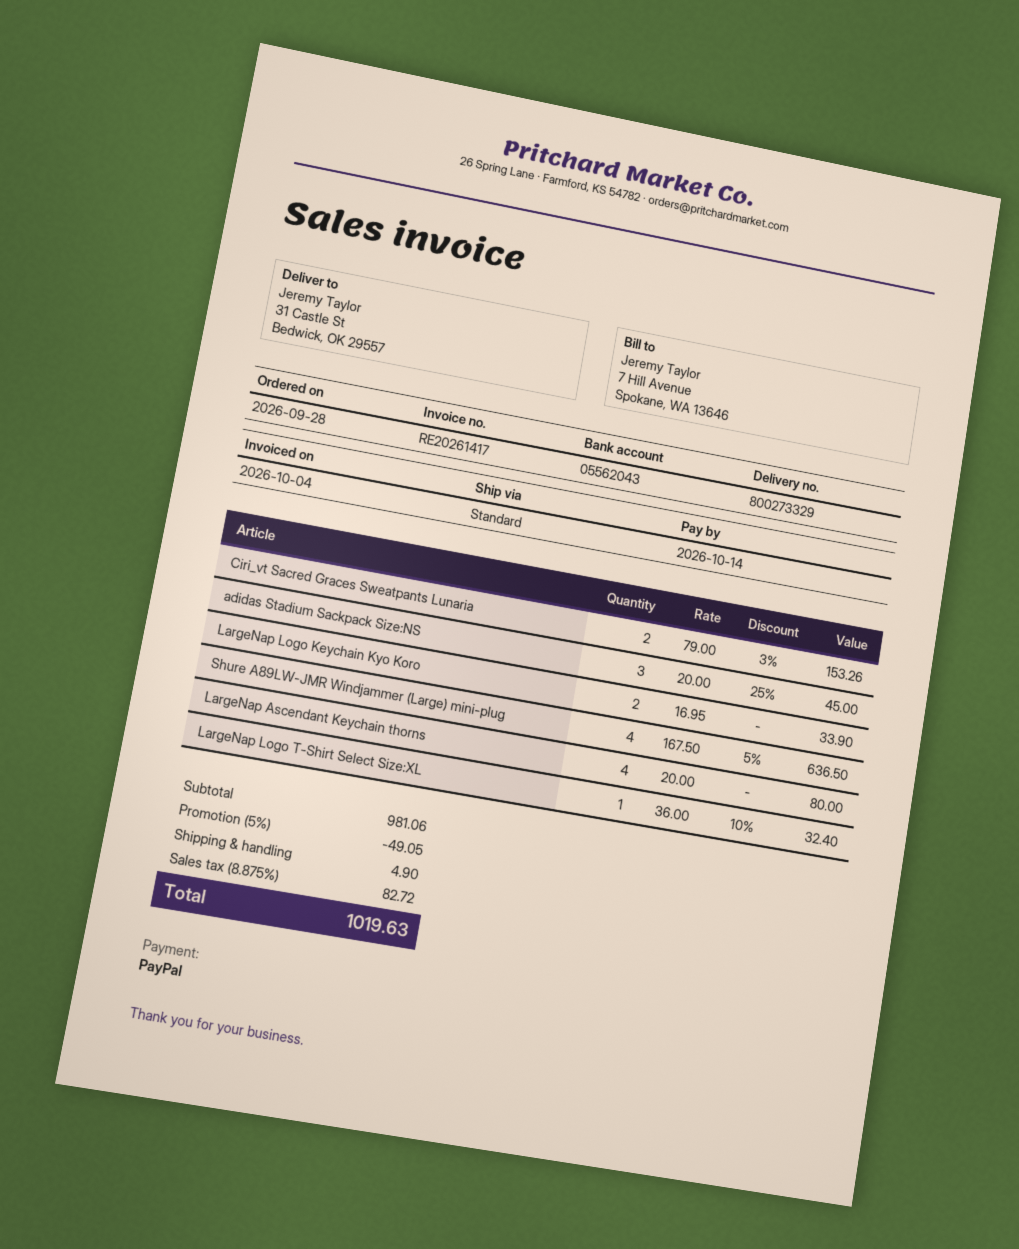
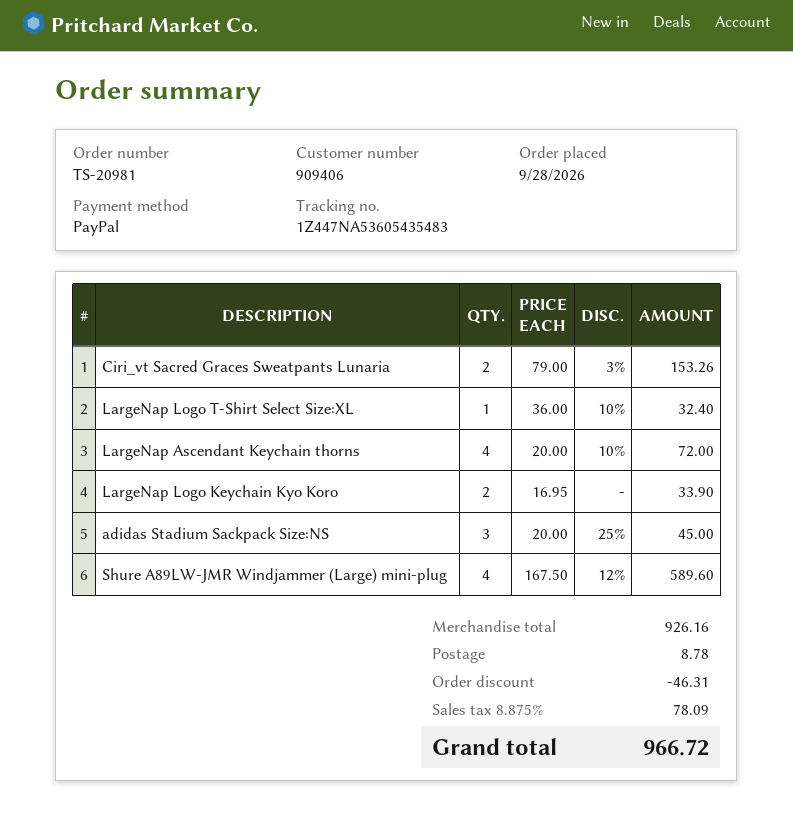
Shure A89LW-JMR Windjammer (Large) mini-plug: 4 x 167.50 - 5% = 636.50 -> 4 x 167.50 - 12% = 589.60
LargeNap Ascendant Keychain thorns: 4 x 20.00 = 80.00 -> 4 x 20.00 - 10% = 72.00
subtotal: 981.06 -> 926.16
discount: 49.05 -> 46.31
shipping: 4.90 -> 8.78
tax: 8.875% = 82.72 -> 8.875% = 78.09
total: 1019.63 -> 966.72

